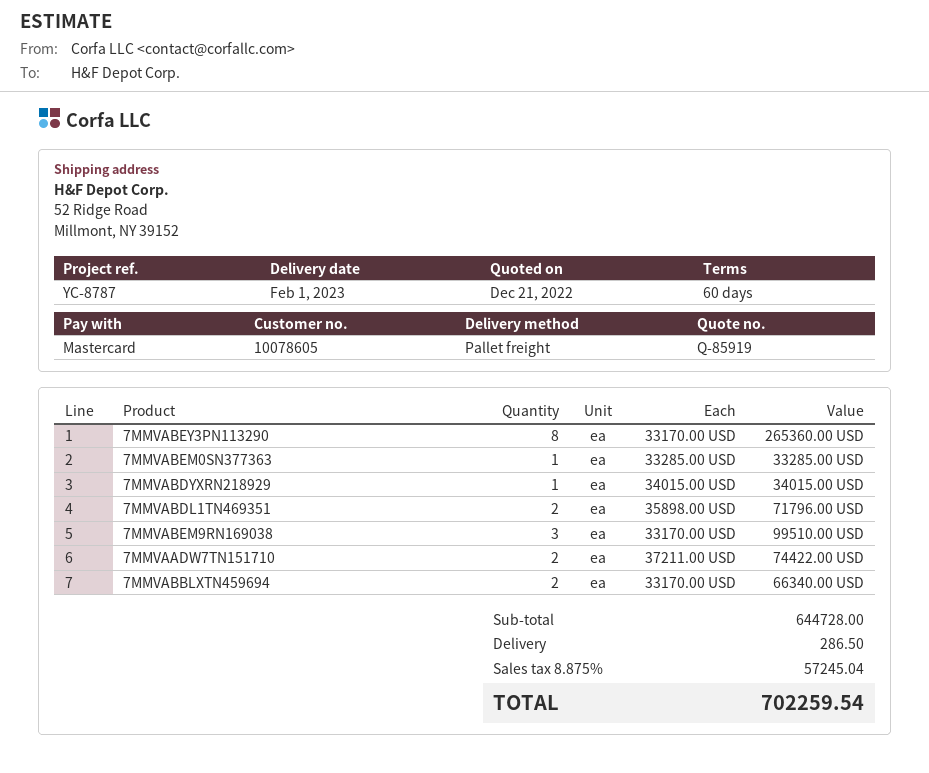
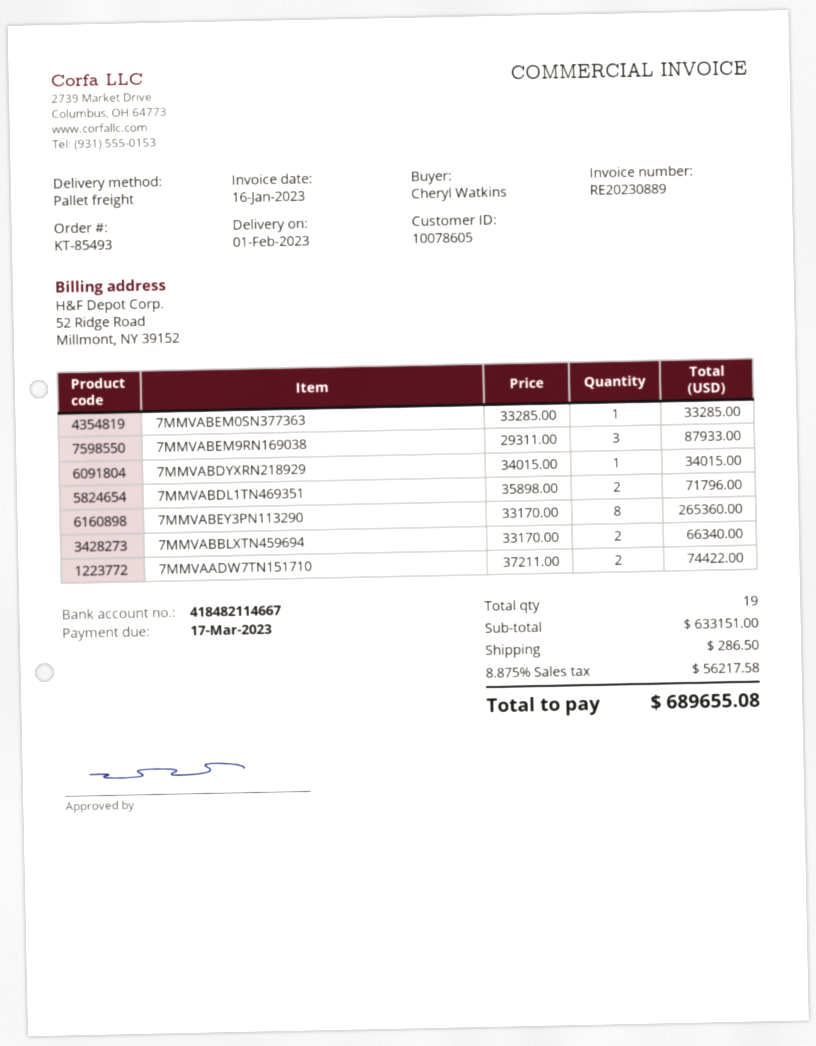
7MMVABEM9RN169038: 3 x 33170.00 = 99510.00 -> 3 x 29311.00 = 87933.00
subtotal: 644728.00 -> 633151.00
tax: 8.875% = 57245.04 -> 8.875% = 56217.58
total: 702259.54 -> 689655.08

